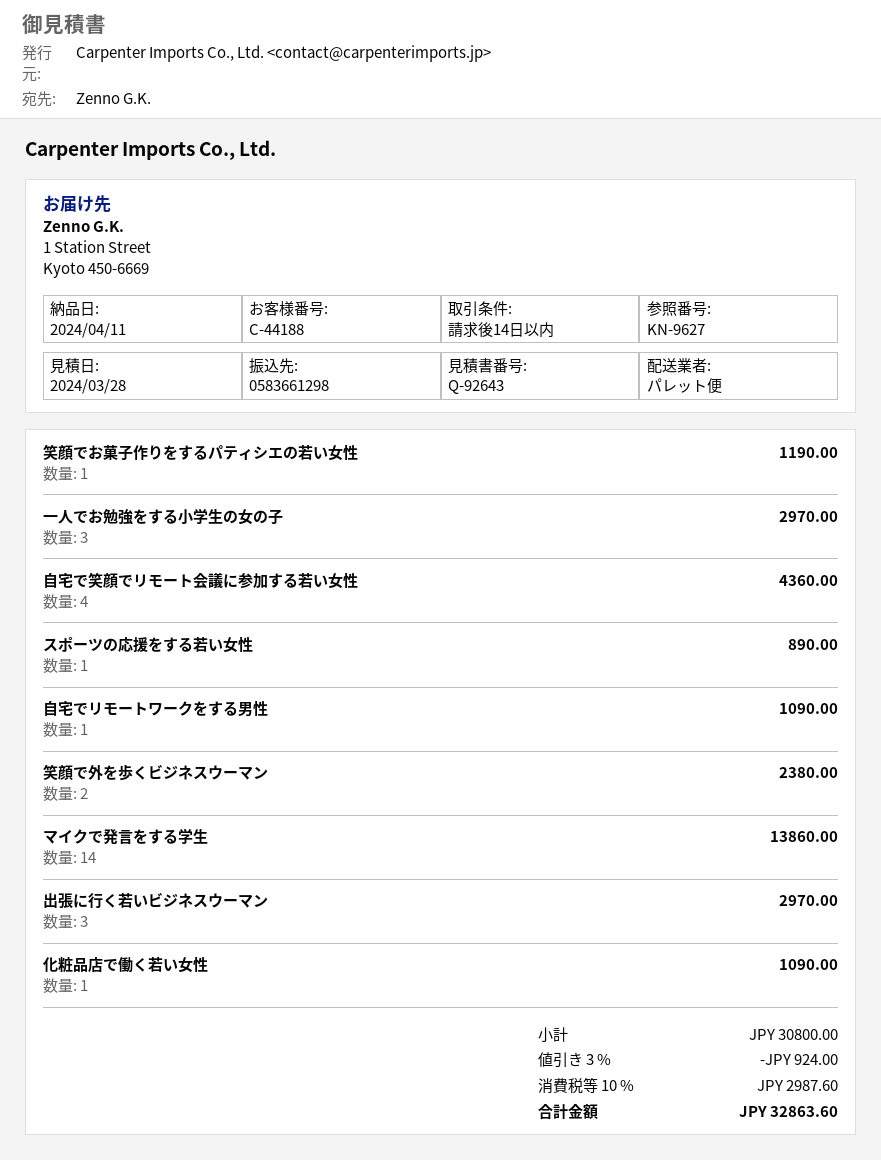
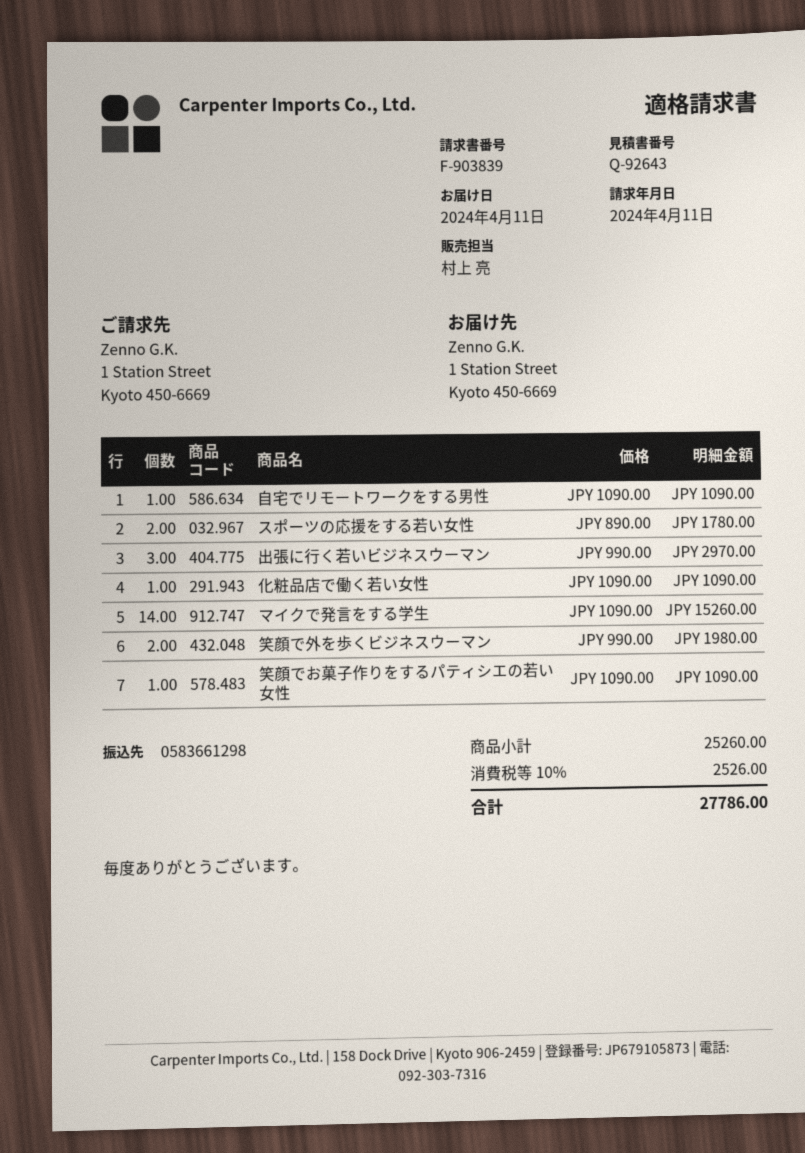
笑顔でお菓子作りをするパティシエの若い女性: 1 for 1190.00 -> 1 for 1090.00
一人でお勉強をする小学生の女の子: 3 for 2970.00 -> none
自宅で笑顔でリモート会議に参加する若い女性: 4 for 4360.00 -> none
スポーツの応援をする若い女性: 1 for 890.00 -> 2 for 1780.00
笑顔で外を歩くビジネスウーマン: 2 for 2380.00 -> 2 for 1980.00
マイクで発言をする学生: 14 for 13860.00 -> 14 for 15260.00
subtotal: 30800.00 -> 25260.00
discount: 3% = 924.00 -> none
tax: 10% = 2987.60 -> 10% = 2526.00
total: 32863.60 -> 27786.00

